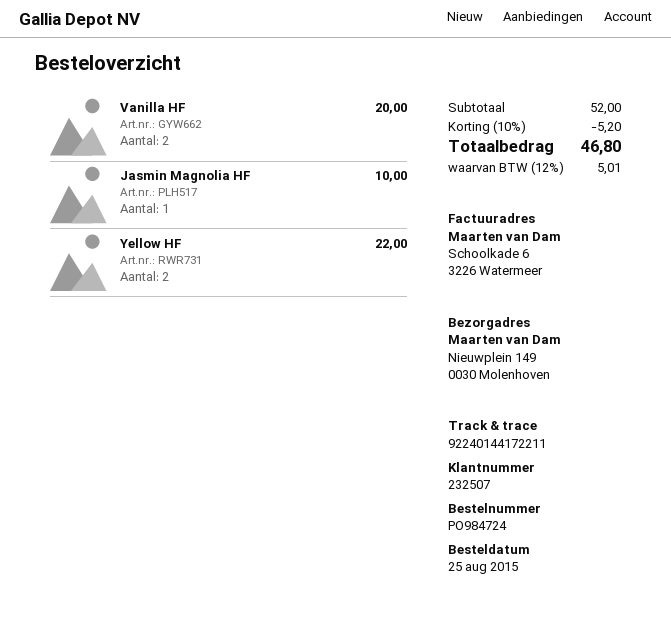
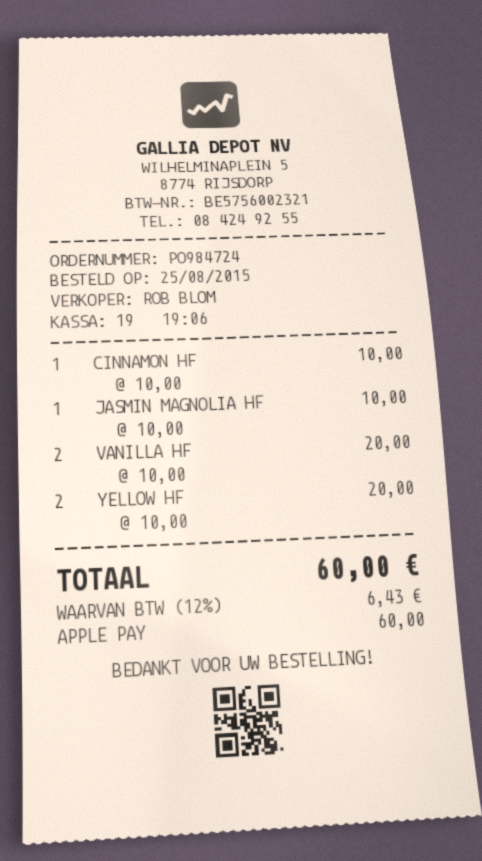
Yellow HF: 2 for 22.00 -> 2 for 20.00
CINNAMON HF: none -> 1 for 10.00
discount: 10% = 5.20 -> none
tax: 12% = 5.01 -> 12% = 6.43
total: 46.80 -> 60.00

